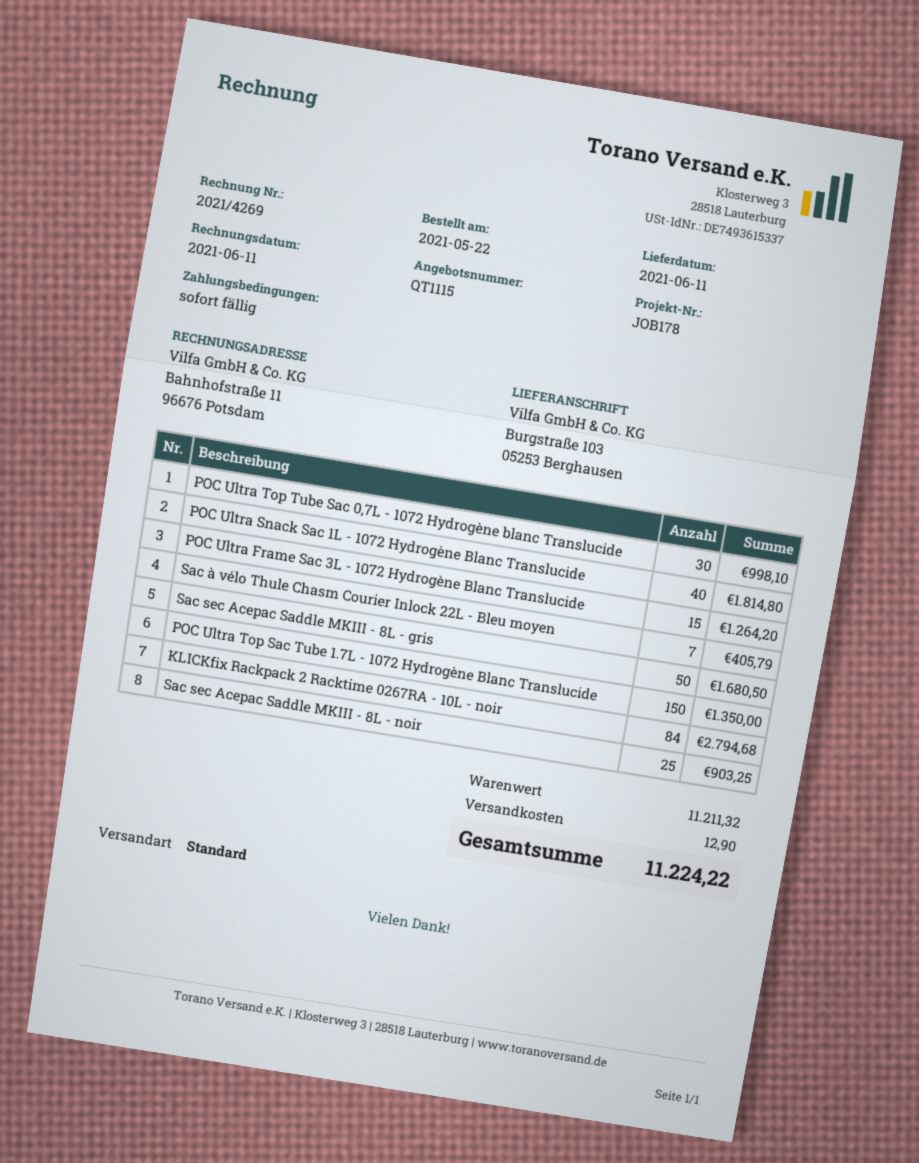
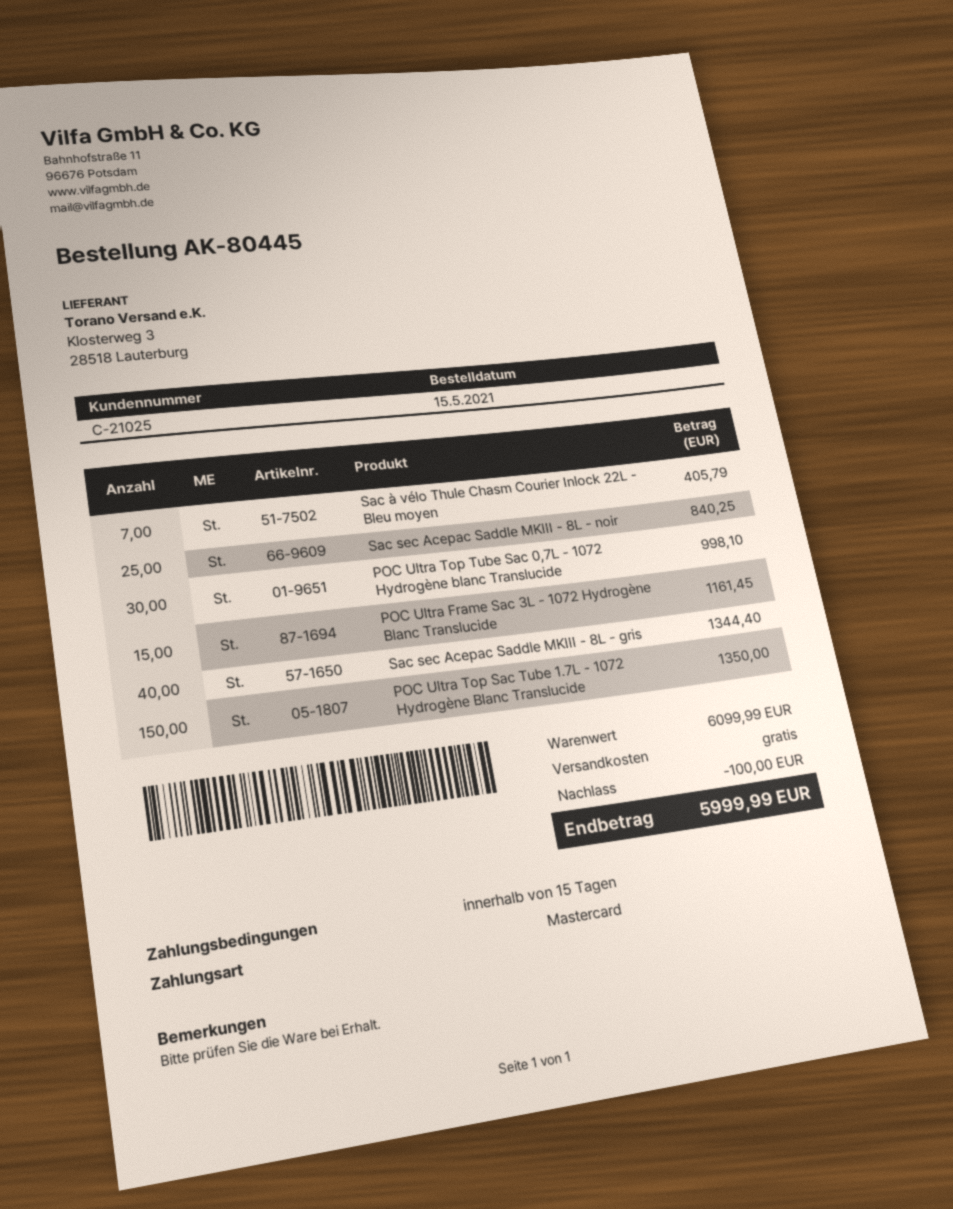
order date: 2021-05-22 -> 2021-05-15
payment terms: on receipt -> 15 days
POC Ultra Snack Sac 1L - 1072 Hydrogène Blanc Translucide: 40 for 1814.80 -> none
POC Ultra Frame Sac 3L - 1072 Hydrogène Blanc Translucide: 15 for 1264.20 -> 15 for 1161.45
Sac sec Acepac Saddle MKIII - 8L - gris: 50 for 1680.50 -> 40 for 1344.40
KLICKfix Rackpack 2 Racktime 0267RA - 10L - noir: 84 for 2794.68 -> none
Sac sec Acepac Saddle MKIII - 8L - noir: 25 for 903.25 -> 25 for 840.25
subtotal: 11211.32 -> 6099.99
discount: none -> 100.00
shipping: 12.90 -> 0.00
total: 11224.22 -> 5999.99

